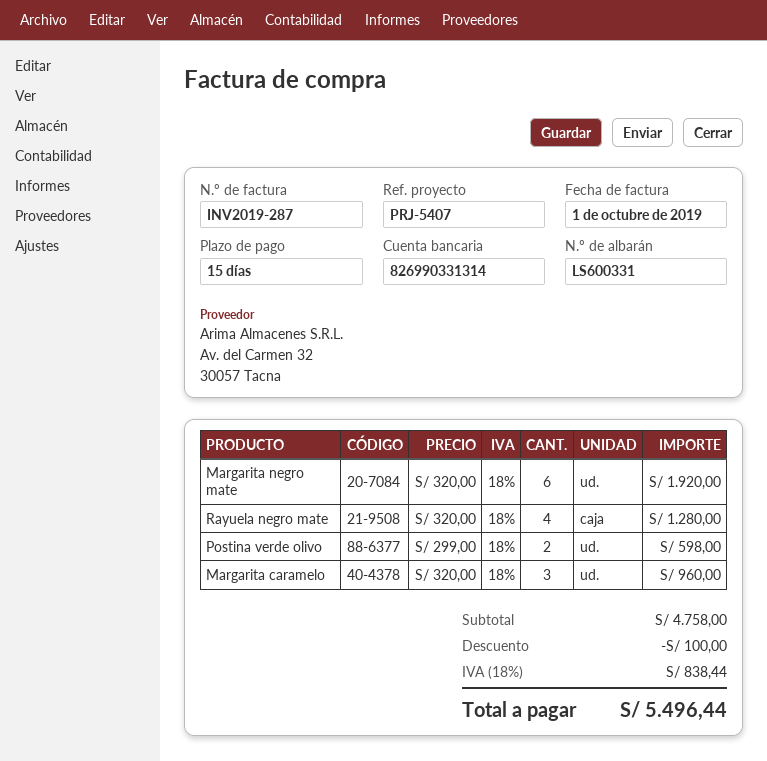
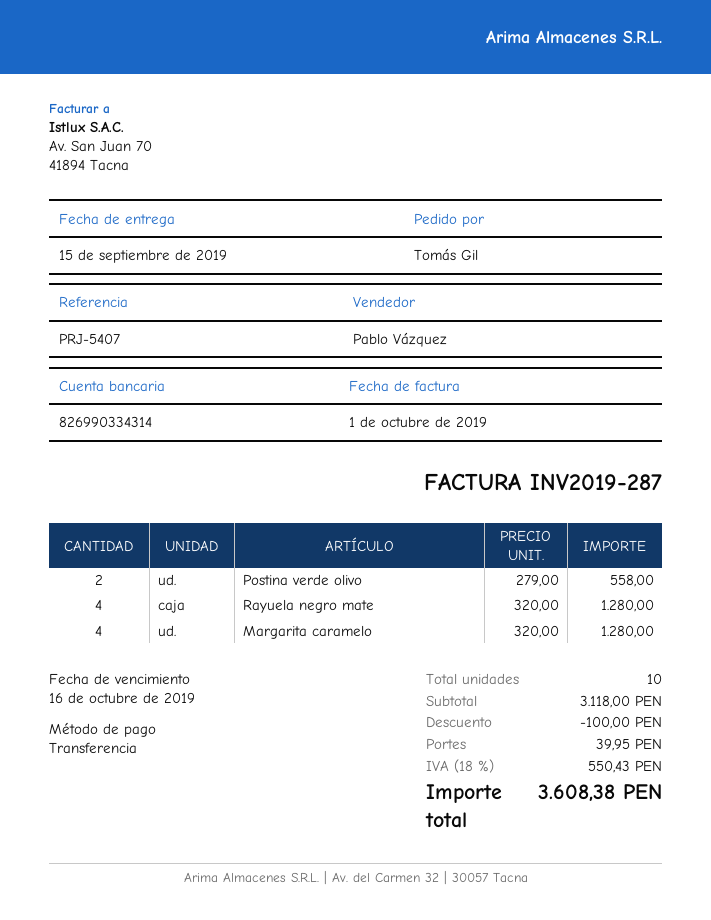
bank account: 826990331314 -> 826990334314
Margarita negro mate: 6 x 320.00 = 1920.00 -> none
Postina verde olivo: 2 x 299.00 = 598.00 -> 2 x 279.00 = 558.00
Margarita caramelo: 3 x 320.00 = 960.00 -> 4 x 320.00 = 1280.00
subtotal: 4758.00 -> 3118.00
shipping: none -> 39.95
tax: 18% = 838.44 -> 18% = 550.43
total: 5496.44 -> 3608.38

